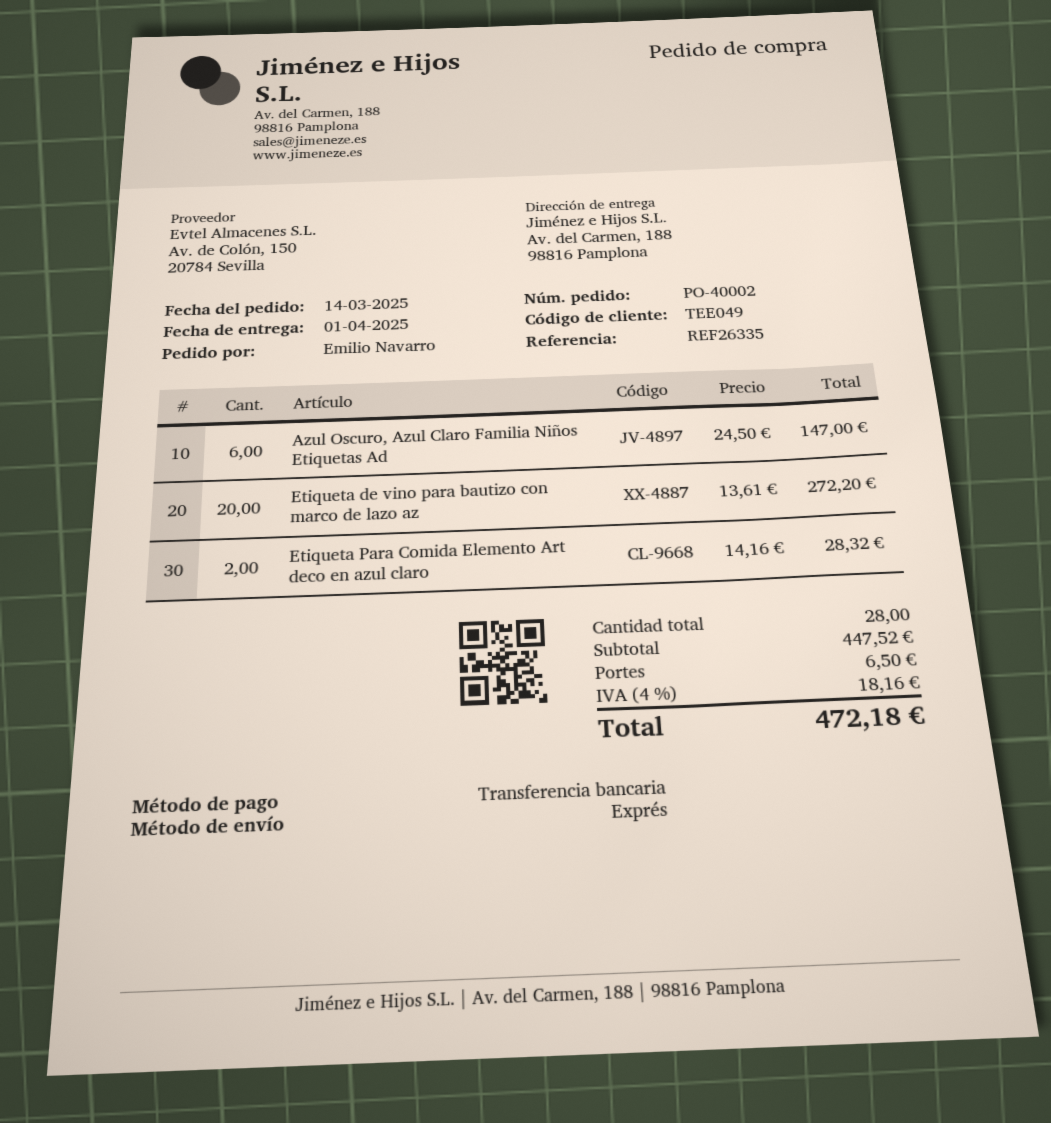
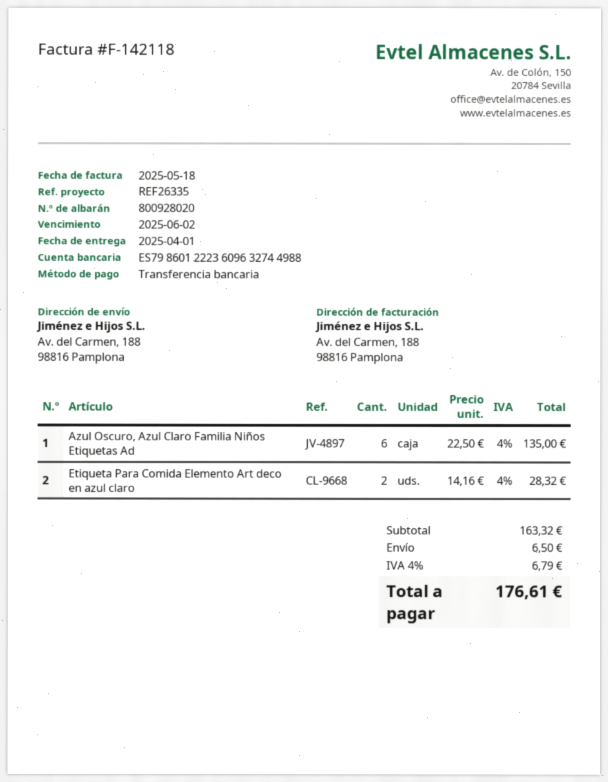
Azul Oscuro, Azul Claro Familia Niños Etiquetas Ad: 6 x 24.50 = 147.00 -> 6 x 22.50 = 135.00
Etiqueta de vino para bautizo con marco de lazo az: 20 x 13.61 = 272.20 -> none
subtotal: 447.52 -> 163.32
tax: 4% = 18.16 -> 4% = 6.79
total: 472.18 -> 176.61

